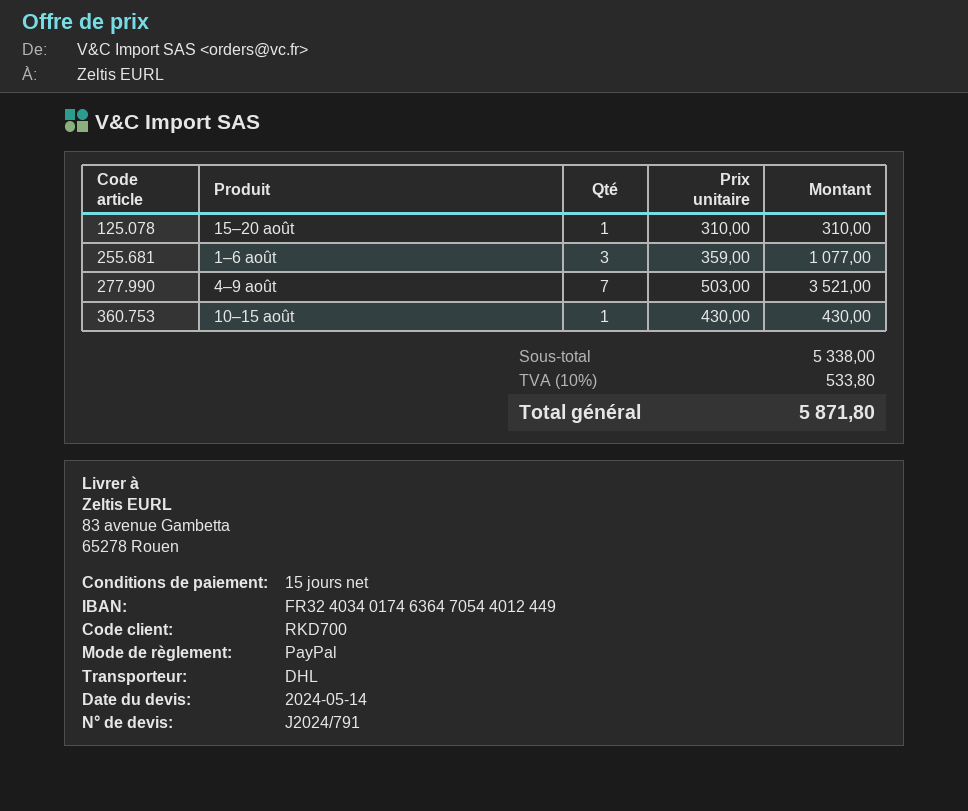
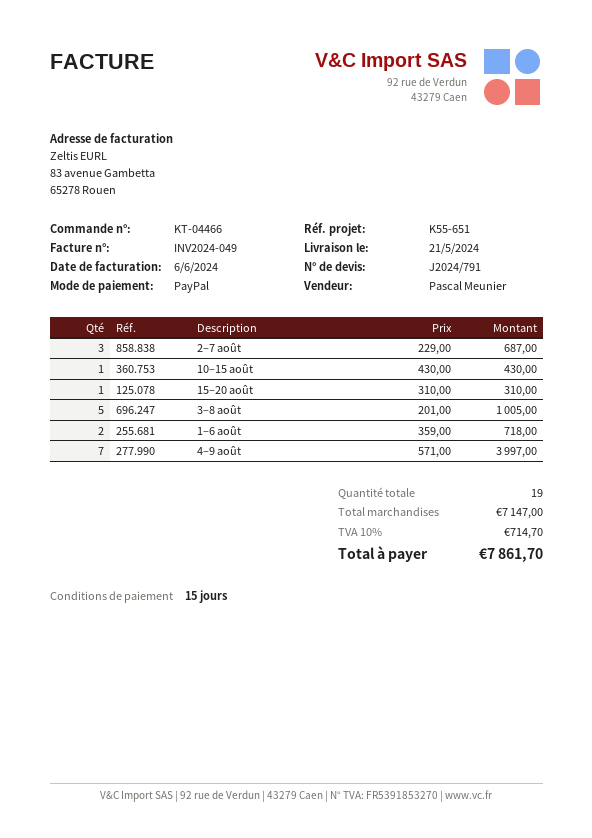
1–6 août: 3 x 359.00 = 1077.00 -> 2 x 359.00 = 718.00
4–9 août: 7 x 503.00 = 3521.00 -> 7 x 571.00 = 3997.00
2–7 août: none -> 3 x 229.00 = 687.00
3–8 août: none -> 5 x 201.00 = 1005.00
subtotal: 5338.00 -> 7147.00
tax: 10% = 533.80 -> 10% = 714.70
total: 5871.80 -> 7861.70

